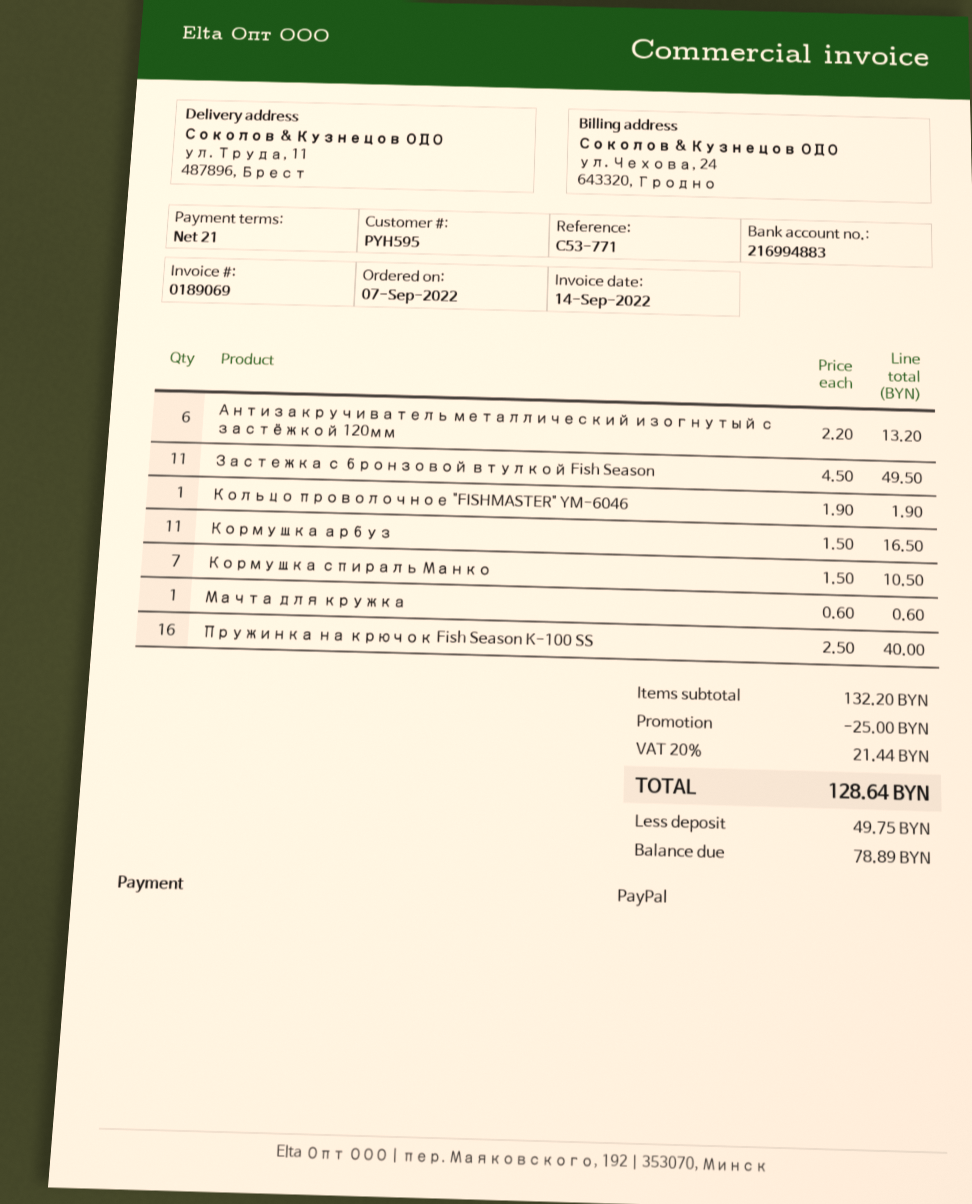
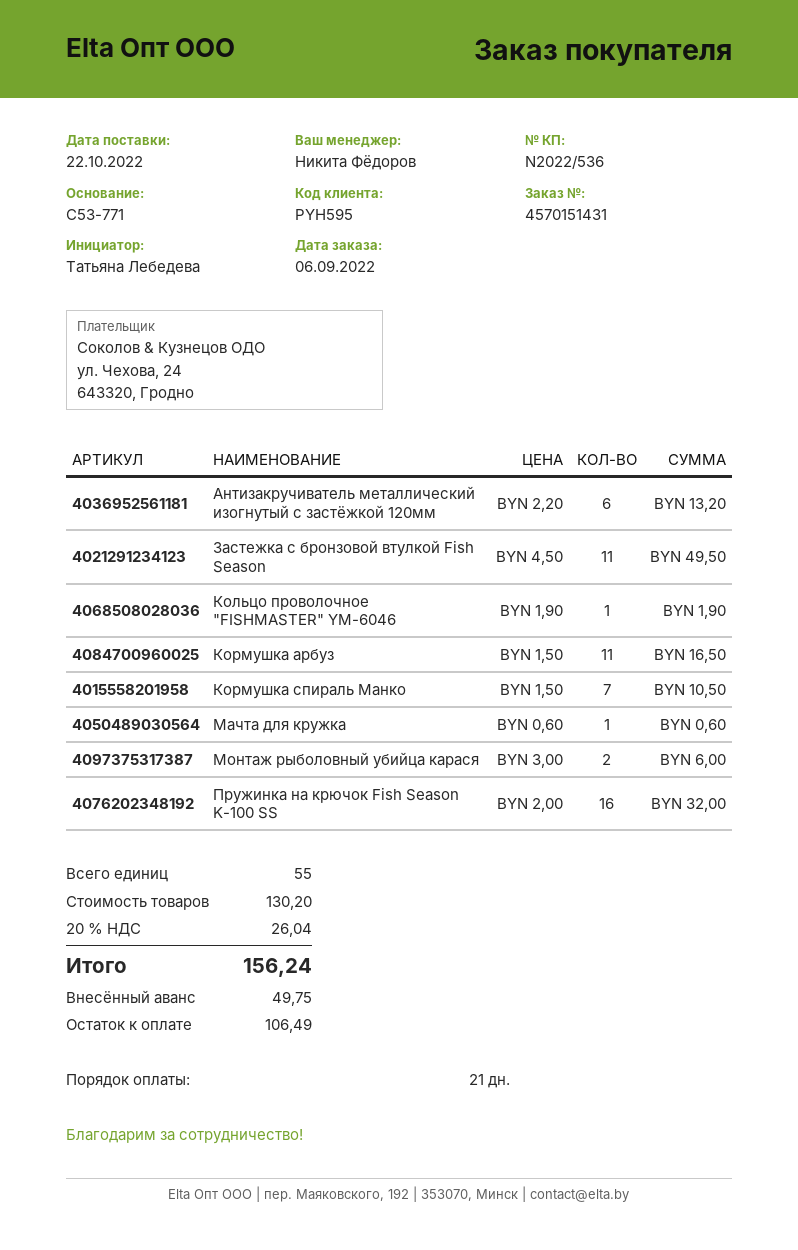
order date: 2022-09-07 -> 2022-09-06
Пружинка на крючок Fish Season K-100 SS: 16 x 2.50 = 40.00 -> 16 x 2.00 = 32.00
Монтаж рыболовный убийца карася: none -> 2 x 3.00 = 6.00
subtotal: 132.20 -> 130.20
discount: 25.00 -> none
tax: 20% = 21.44 -> 20% = 26.04
total: 128.64 -> 156.24
balance: 78.89 -> 106.49

